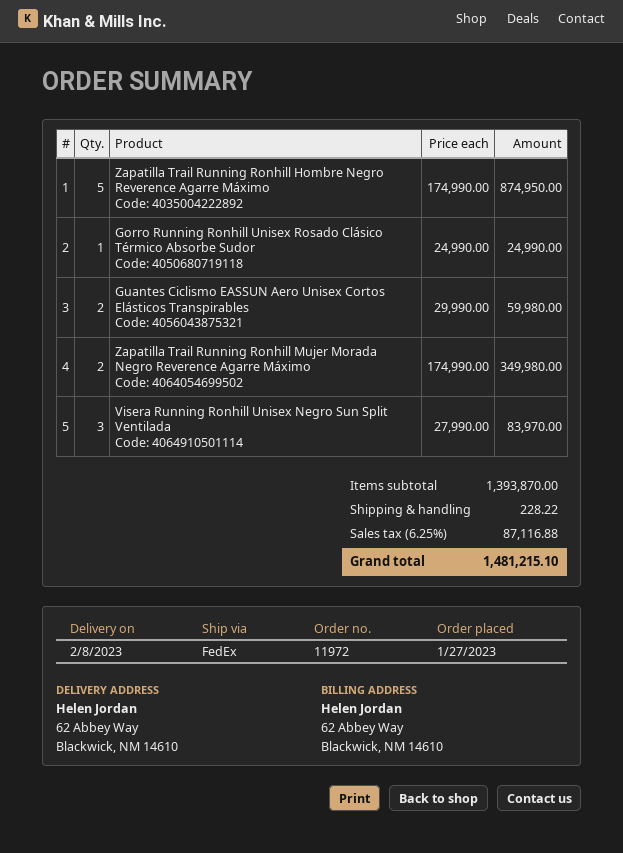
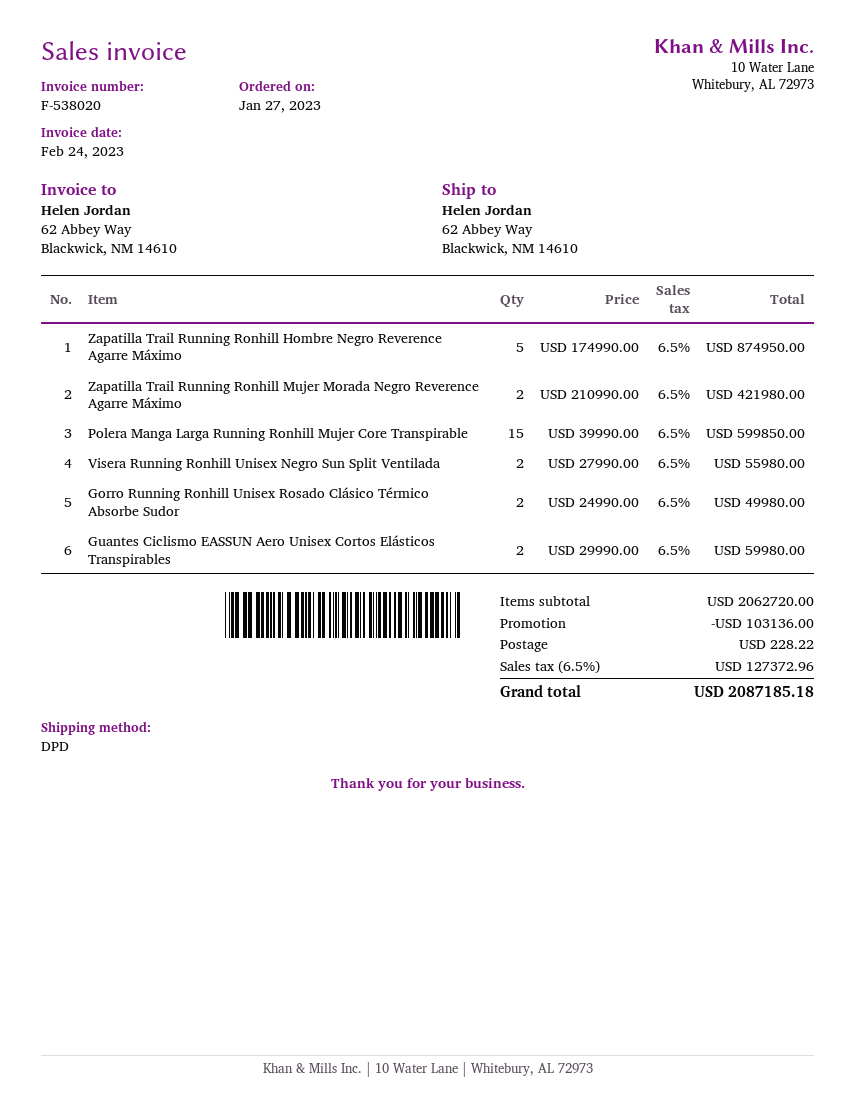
shipping method: FedEx -> DPD
Gorro Running Ronhill Unisex Rosado Clásico Térmico Absorbe Sudor: 1 x 24990.00 = 24990.00 -> 2 x 24990.00 = 49980.00
Zapatilla Trail Running Ronhill Mujer Morada Negro Reverence Agarre Máximo: 2 x 174990.00 = 349980.00 -> 2 x 210990.00 = 421980.00
Visera Running Ronhill Unisex Negro Sun Split Ventilada: 3 x 27990.00 = 83970.00 -> 2 x 27990.00 = 55980.00
Polera Manga Larga Running Ronhill Mujer Core Transpirable: none -> 15 x 39990.00 = 599850.00
subtotal: 1393870.00 -> 2062720.00
discount: none -> 103136.00
tax: 6.25% = 87116.88 -> 6.5% = 127372.96
total: 1481215.10 -> 2087185.18

